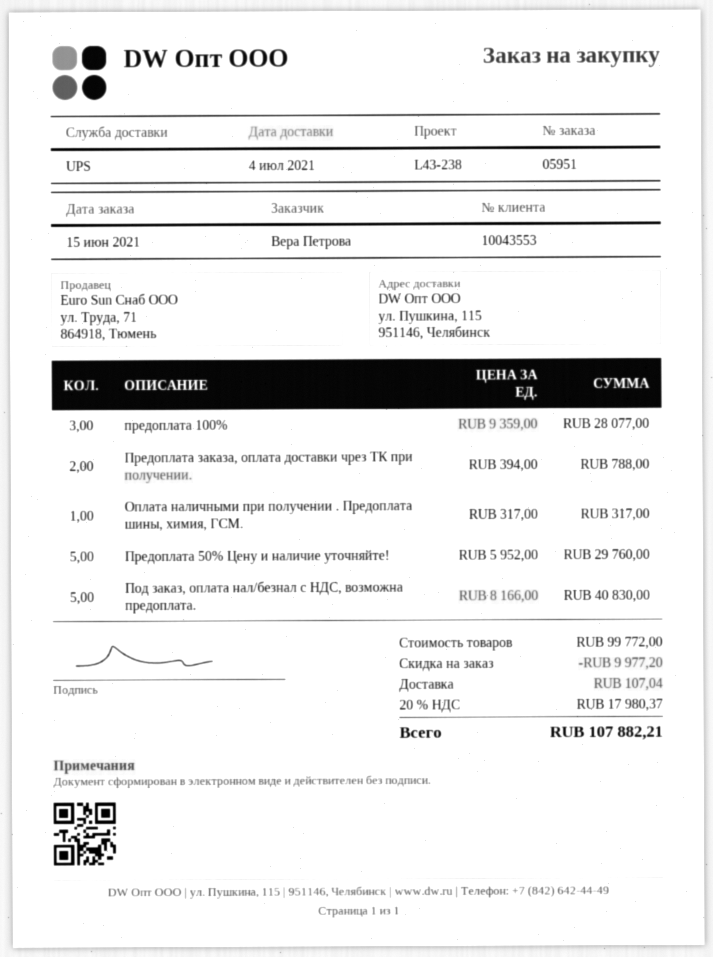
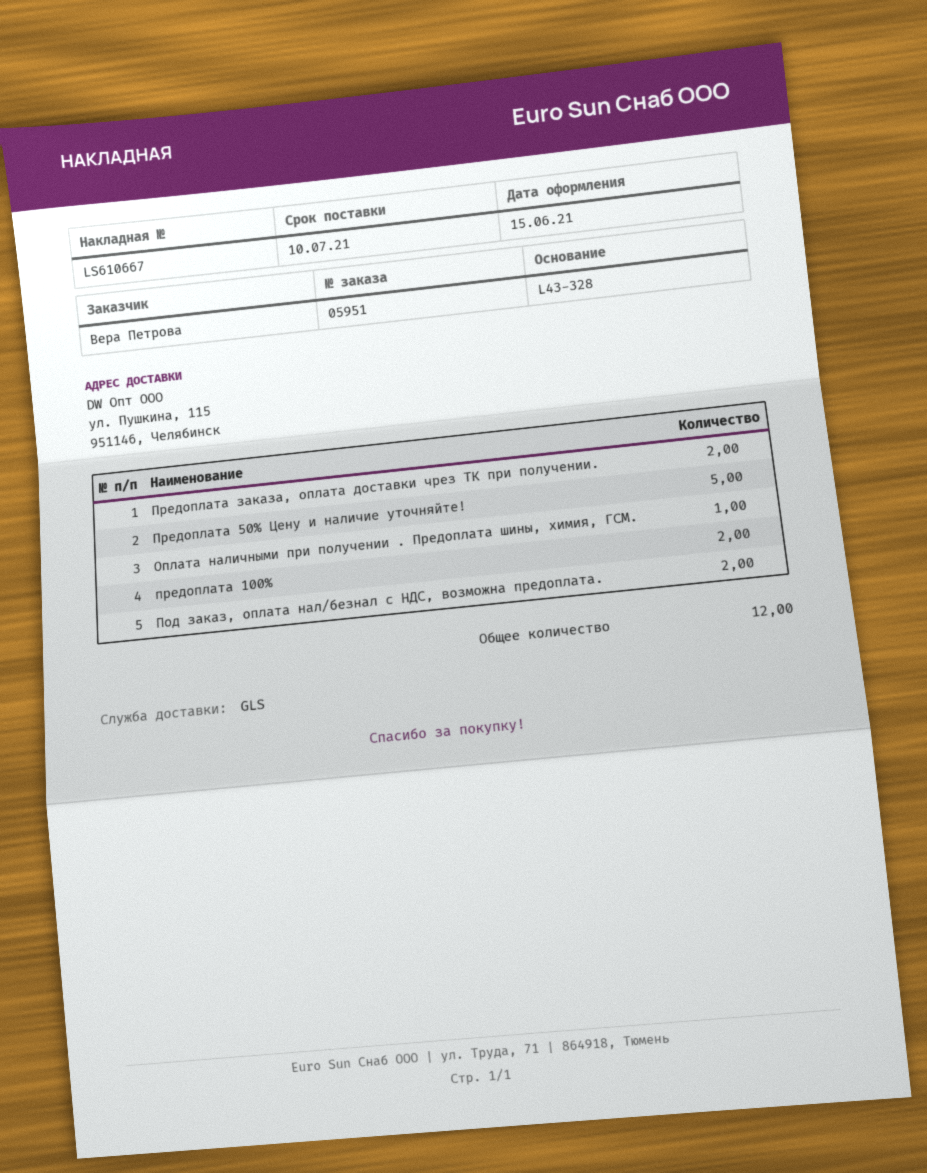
delivery date: 2021-07-04 -> 2021-07-10
reference: L43-238 -> L43-328
shipping method: UPS -> GLS
предоплата 100%: 3 -> 2
Под заказ, оплата нал/безнал с НДС, возможна предоплата.: 5 -> 2

